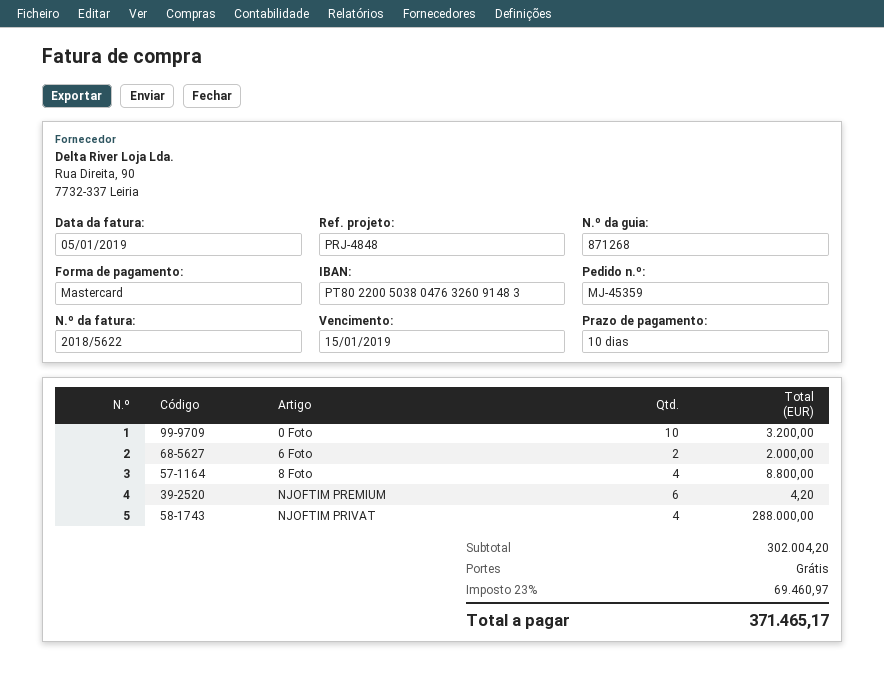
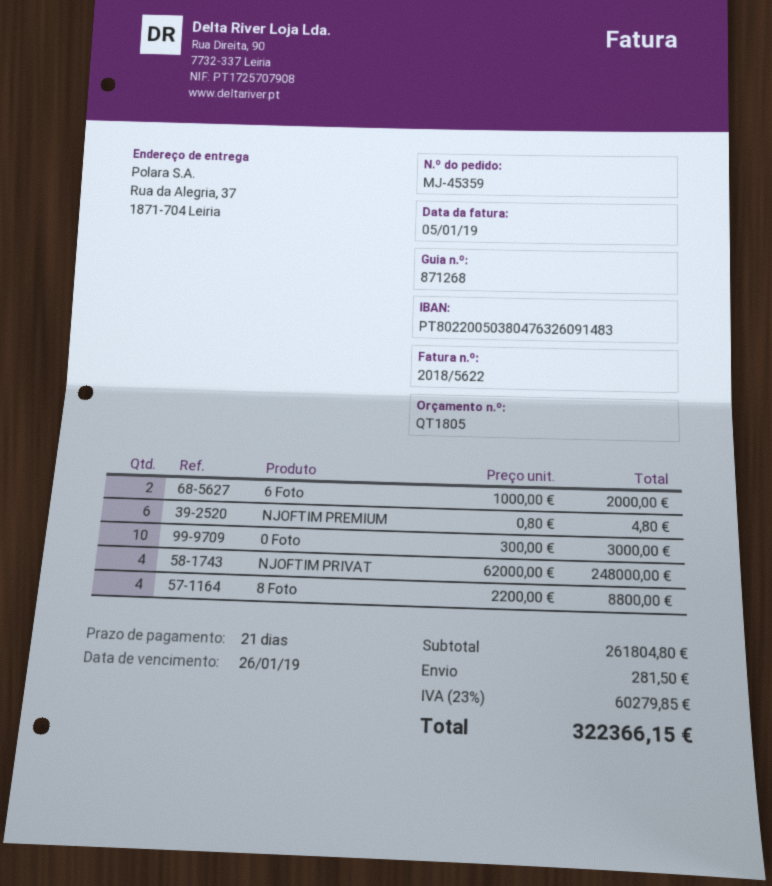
payment terms: 10 days -> 21 days
due date: 2019-01-15 -> 2019-01-26
0 Foto: 10 for 3200.00 -> 10 for 3000.00
NJOFTIM PREMIUM: 6 for 4.20 -> 6 for 4.80
NJOFTIM PRIVAT: 4 for 288000.00 -> 4 for 248000.00
subtotal: 302004.20 -> 261804.80
shipping: 0.00 -> 281.50
tax: 23% = 69460.97 -> 23% = 60279.85
total: 371465.17 -> 322366.15

